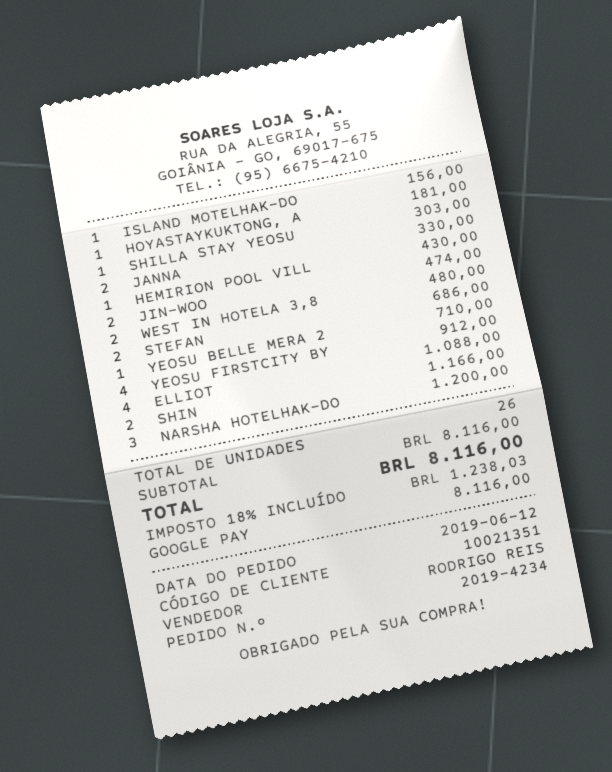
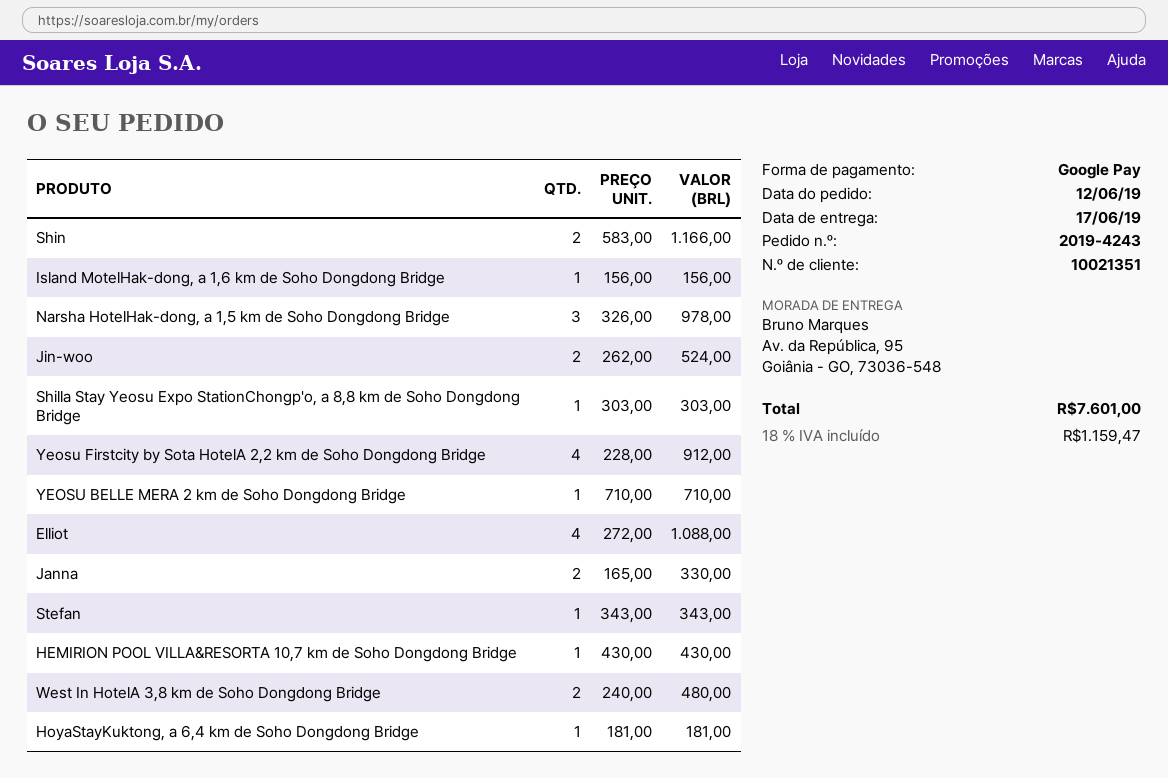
order number: 2019-4234 -> 2019-4243
JIN-WOO: 2 for 474.00 -> 2 for 524.00
STEFAN: 2 for 686.00 -> 1 for 343.00
NARSHA HOTELHAK-DO: 3 for 1200.00 -> 3 for 978.00
tax: 18% = 1238.03 -> 18% = 1159.47
total: 8116.00 -> 7601.00

